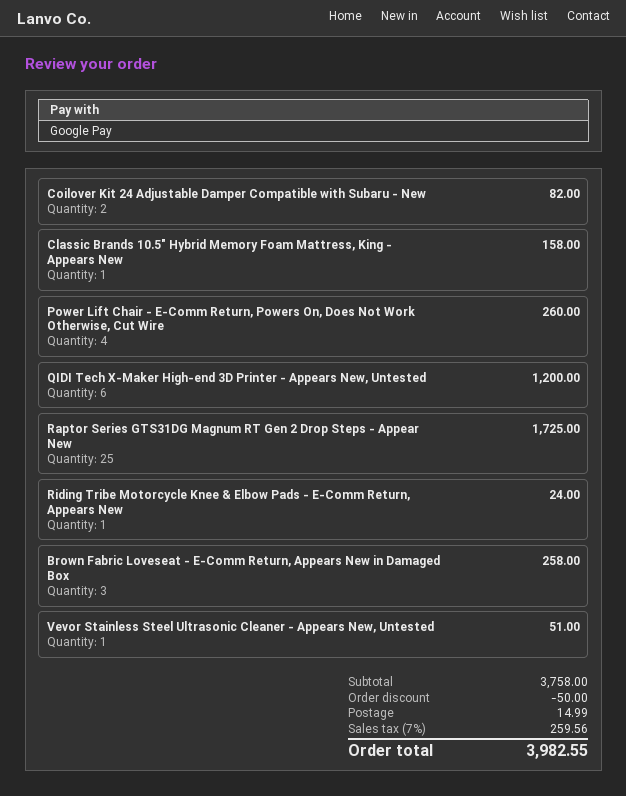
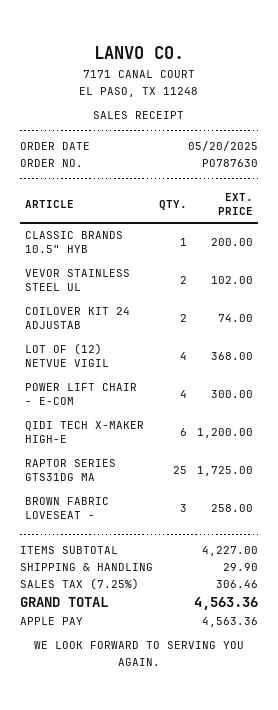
payment method: Google Pay -> Apple Pay
Coilover Kit 24 Adjustable Damper Compatible with Subaru - New: 2 for 82.00 -> 2 for 74.00
Classic Brands 10.5" Hybrid Memory Foam Mattress, King - Appears New: 1 for 158.00 -> 1 for 200.00
Power Lift Chair - E-Comm Return, Powers On, Does Not Work Otherwise, Cut Wire: 4 for 260.00 -> 4 for 300.00
Riding Tribe Motorcycle Knee & Elbow Pads - E-Comm Return, Appears New: 1 for 24.00 -> none
Vevor Stainless Steel Ultrasonic Cleaner - Appears New, Untested: 1 for 51.00 -> 2 for 102.00
LOT OF (12) NETVUE VIGIL: none -> 4 for 368.00
subtotal: 3758.00 -> 4227.00
discount: 50.00 -> none
shipping: 14.99 -> 29.90
tax: 7% = 259.56 -> 7.25% = 306.46
total: 3982.55 -> 4563.36

